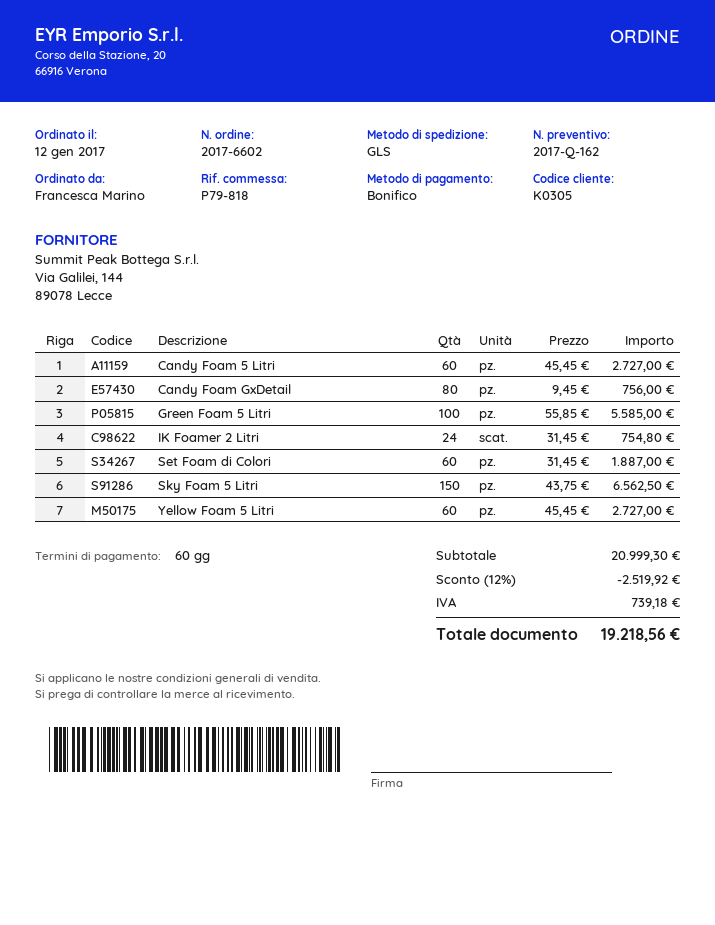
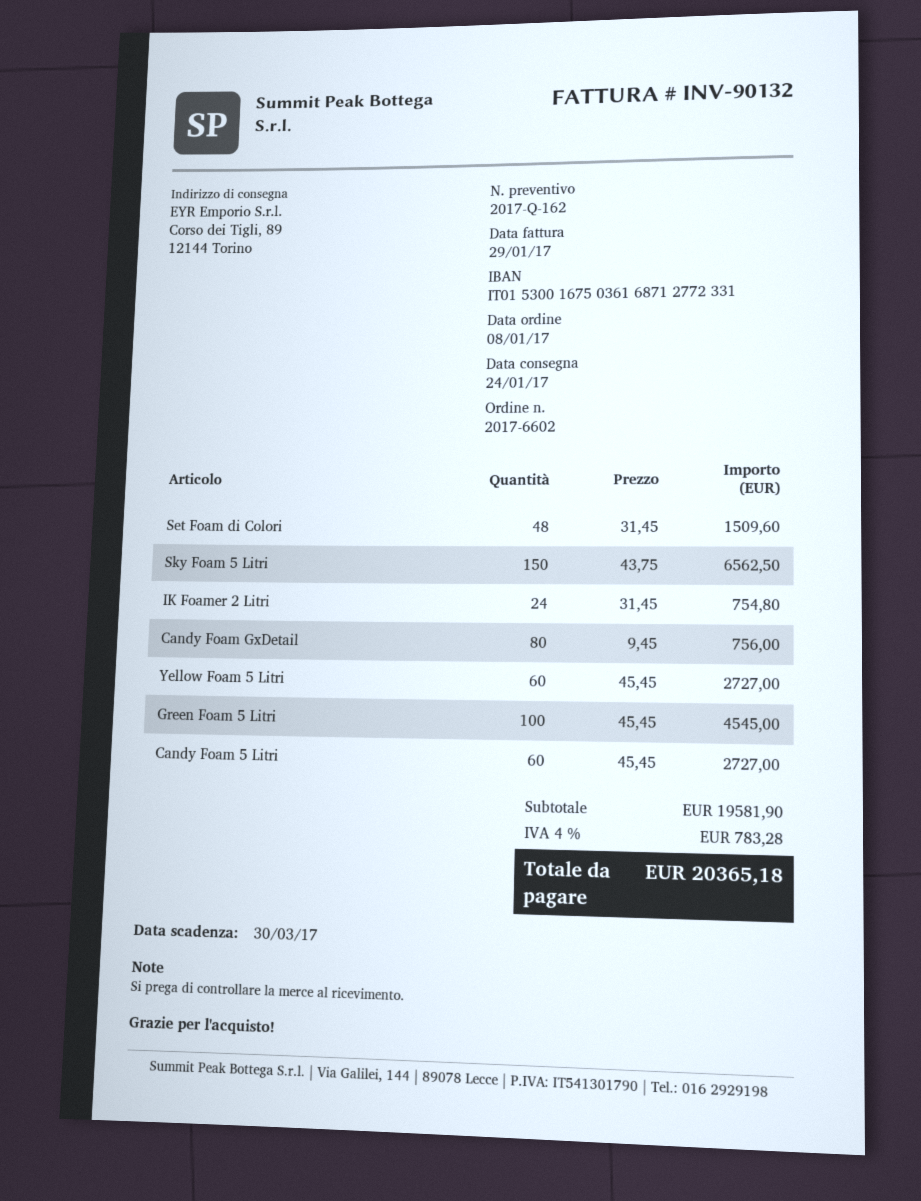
order date: 2017-01-12 -> 2017-01-08
Green Foam 5 Litri: 100 x 55.85 = 5585.00 -> 100 x 45.45 = 4545.00
Set Foam di Colori: 60 x 31.45 = 1887.00 -> 48 x 31.45 = 1509.60
subtotal: 20999.30 -> 19581.90
discount: 12% = 2519.92 -> none
tax: 739.18 -> 783.28
total: 19218.56 -> 20365.18

